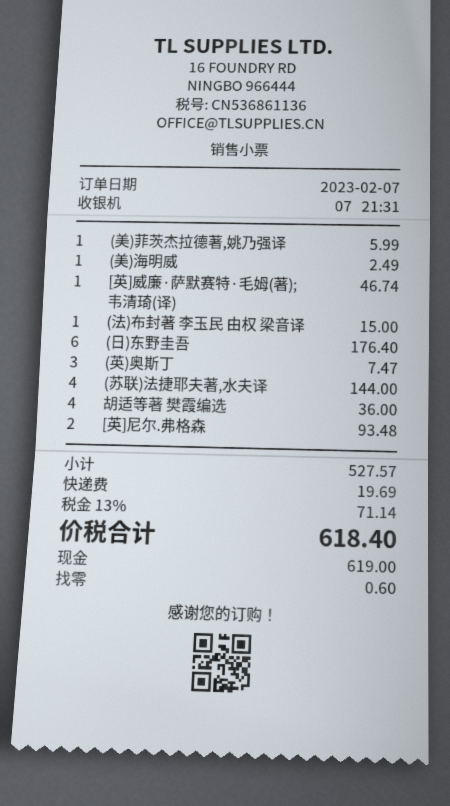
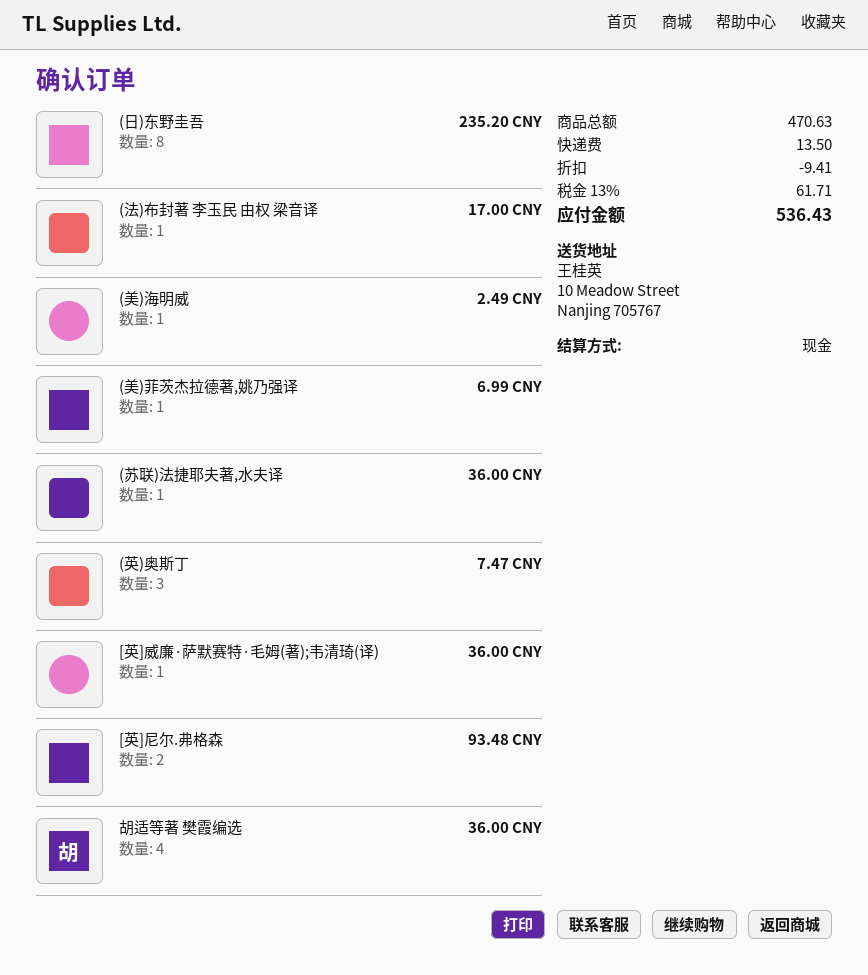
(美)菲茨杰拉德著,姚乃强译: 1 for 5.99 -> 1 for 6.99
[英]威廉·萨默赛特·毛姆(著);韦清琦(译): 1 for 46.74 -> 1 for 36.00
(法)布封著 李玉民 由权 梁音译: 1 for 15.00 -> 1 for 17.00
(日)东野圭吾: 6 for 176.40 -> 8 for 235.20
(苏联)法捷耶夫著,水夫译: 4 for 144.00 -> 1 for 36.00
subtotal: 527.57 -> 470.63
discount: none -> 9.41
shipping: 19.69 -> 13.50
tax: 13% = 71.14 -> 13% = 61.71
total: 618.40 -> 536.43

